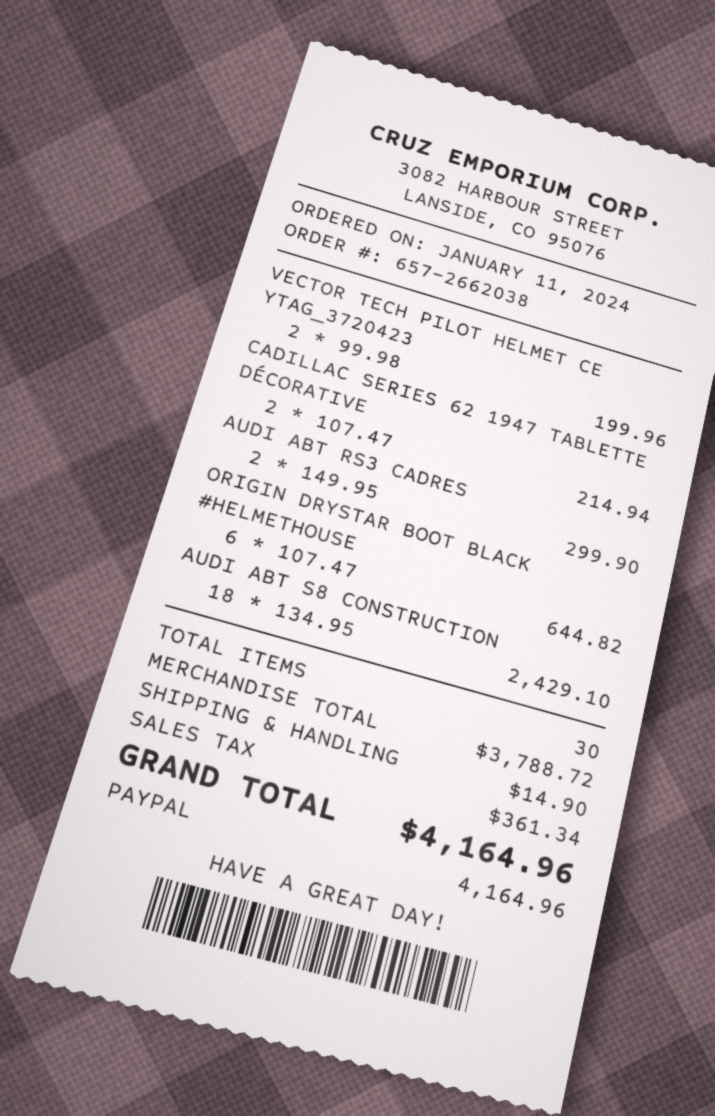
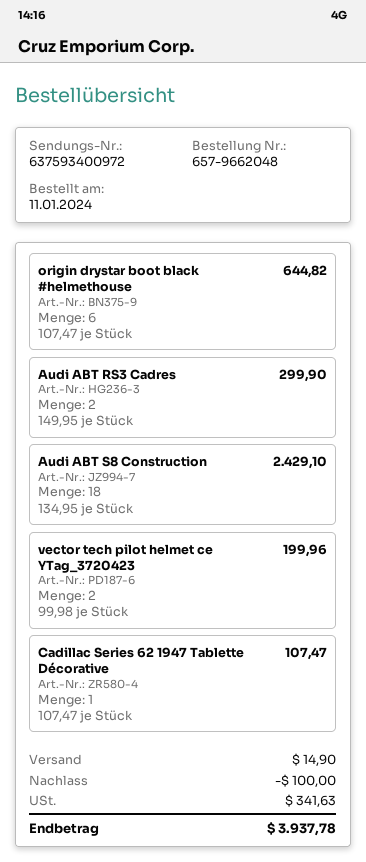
order number: 657-2662038 -> 657-9662048
CADILLAC SERIES 62 1947 TABLETTE DÉCORATIVE: 2 x 107.47 = 214.94 -> 1 x 107.47 = 107.47
discount: none -> 100.00
tax: 361.34 -> 341.63
total: 4164.96 -> 3937.78

